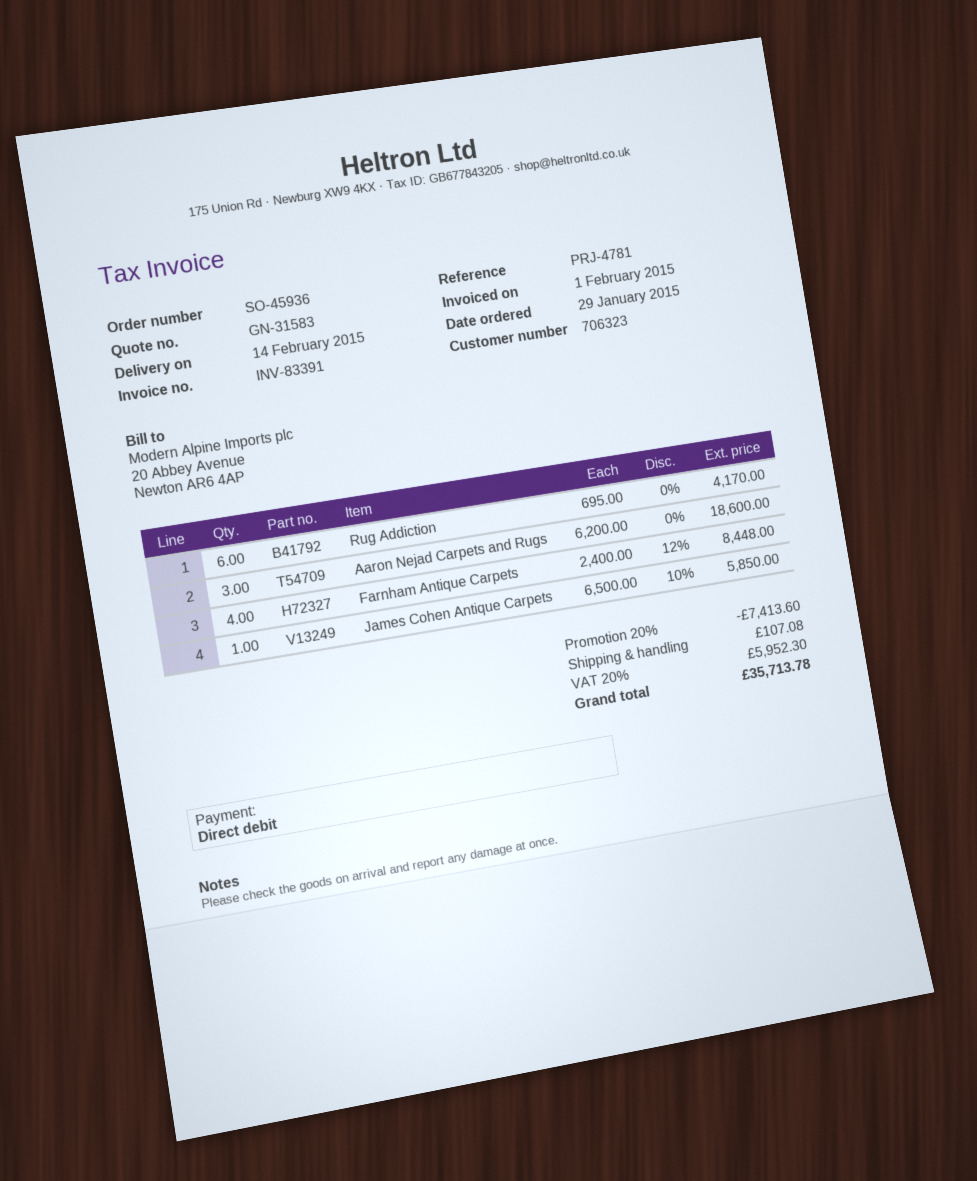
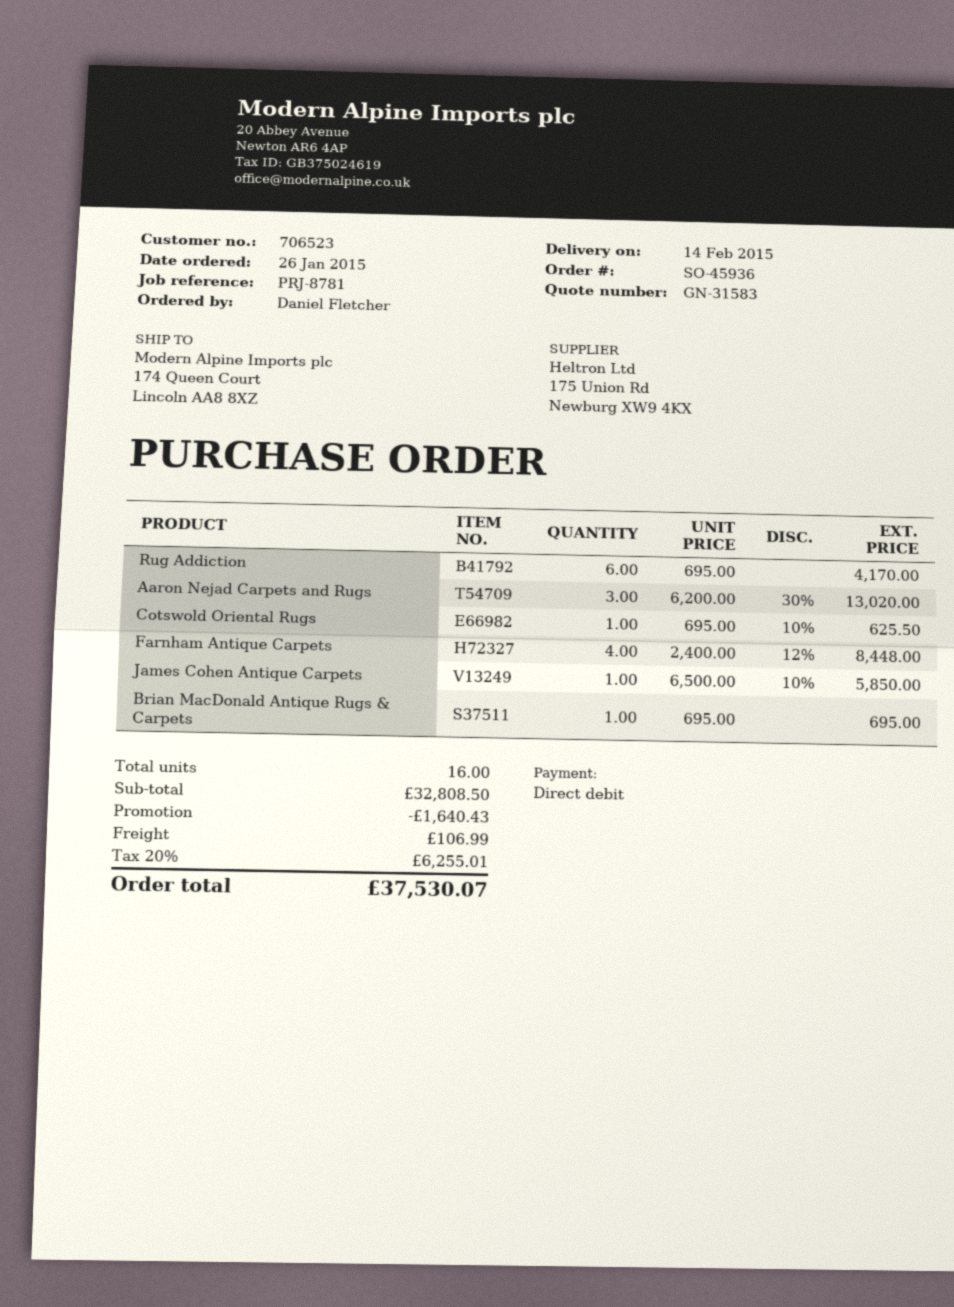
order date: 2015-01-29 -> 2015-01-26
customer number: 706323 -> 706523
reference: PRJ-4781 -> PRJ-8781
Aaron Nejad Carpets and Rugs: 3 x 6200.00 = 18600.00 -> 3 x 6200.00 - 30% = 13020.00
Cotswold Oriental Rugs: none -> 1 x 695.00 - 10% = 625.50
Brian MacDonald Antique Rugs & Carpets: none -> 1 x 695.00 = 695.00
discount: 7413.60 -> 1640.43
shipping: 107.08 -> 106.99
tax: 20% = 5952.30 -> 20% = 6255.01
total: 35713.78 -> 37530.07

